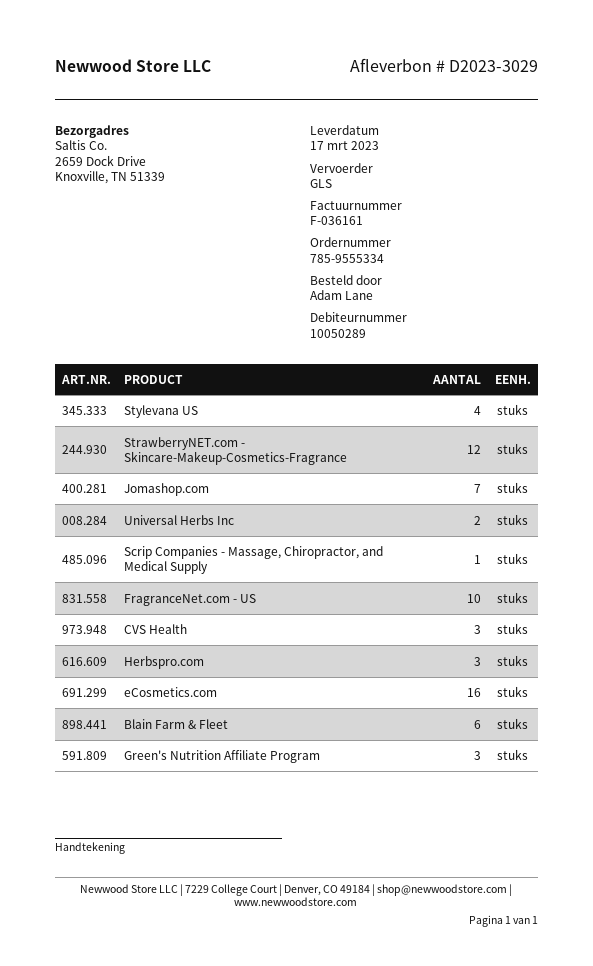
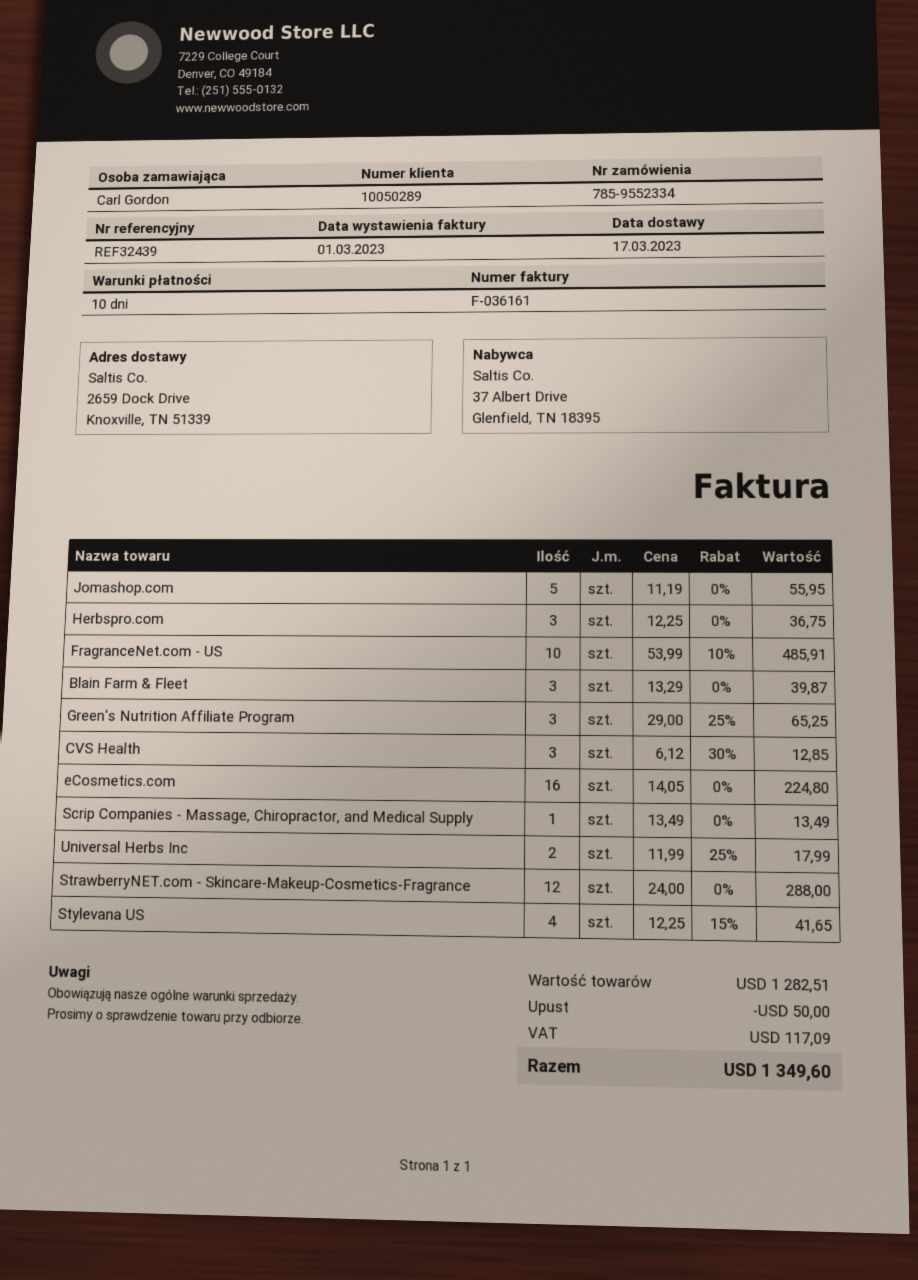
order number: 785-9555334 -> 785-9552334
ordered by: Adam Lane -> Carl Gordon
Jomashop.com: 7 -> 5
Blain Farm & Fleet: 6 -> 3

